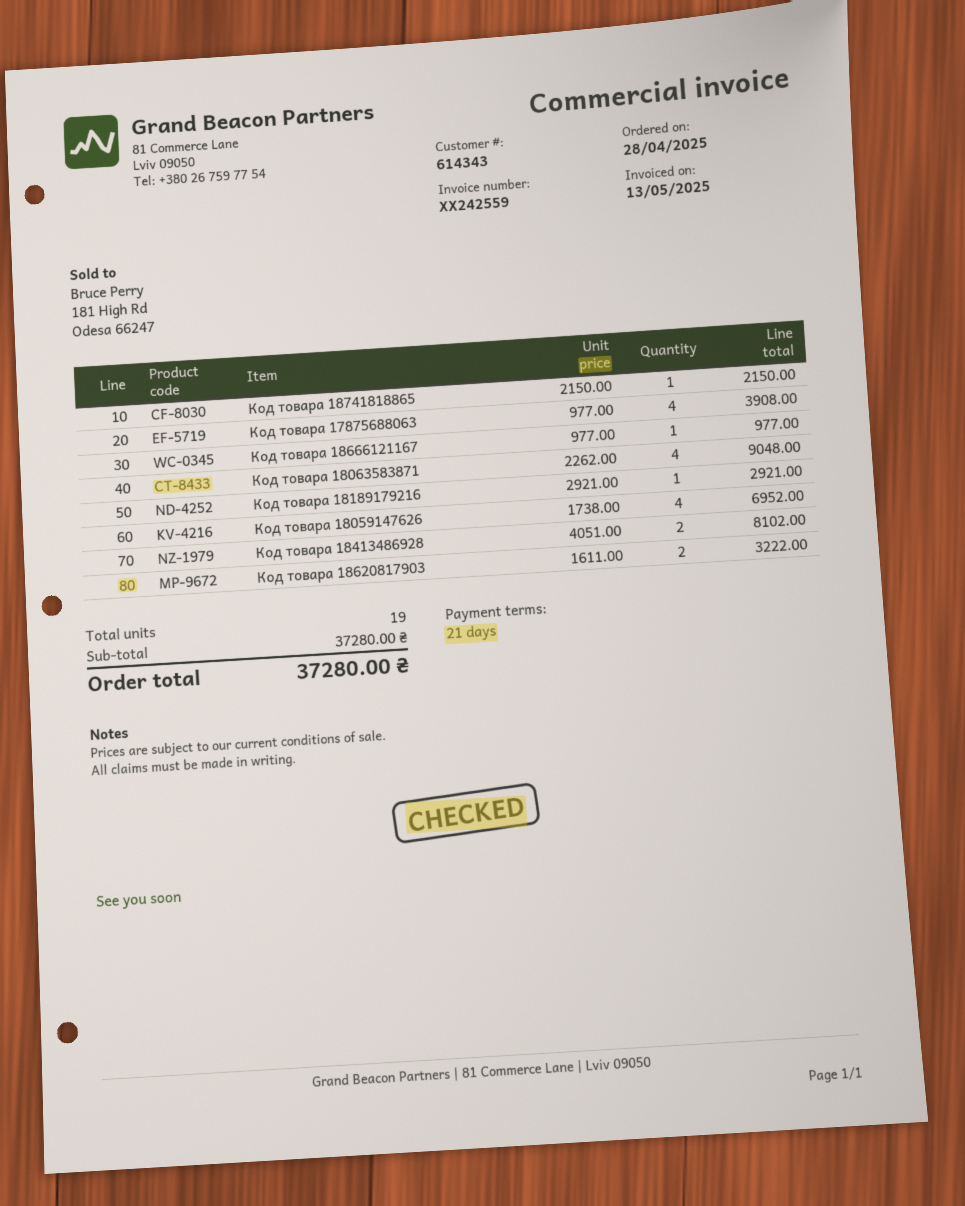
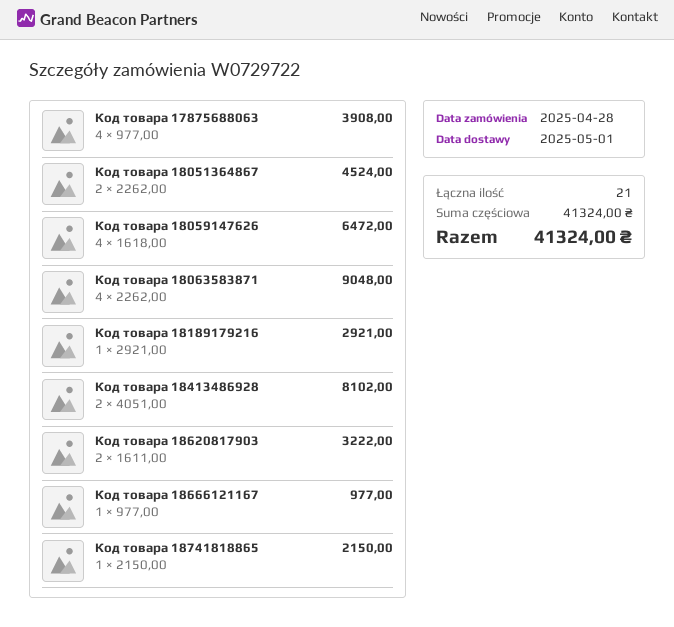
Код товара 18059147626: 4 x 1738.00 = 6952.00 -> 4 x 1618.00 = 6472.00
Код товара 18051364867: none -> 2 x 2262.00 = 4524.00
total quantity: 19 -> 21
subtotal: 37280.00 -> 41324.00
total: 37280.00 -> 41324.00

